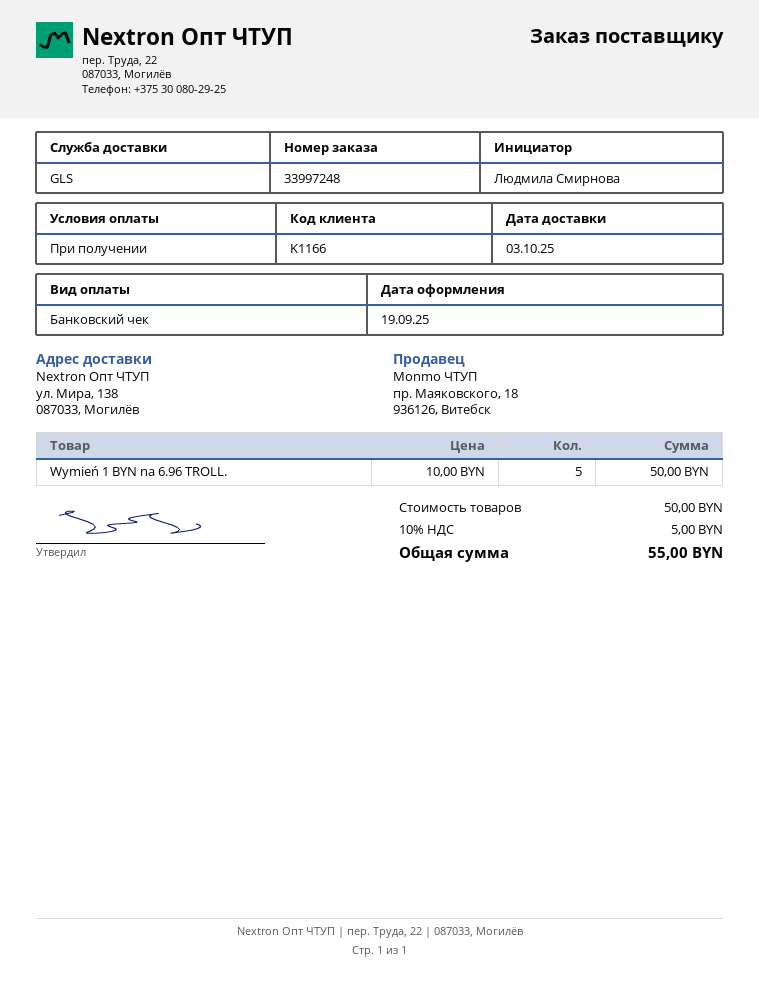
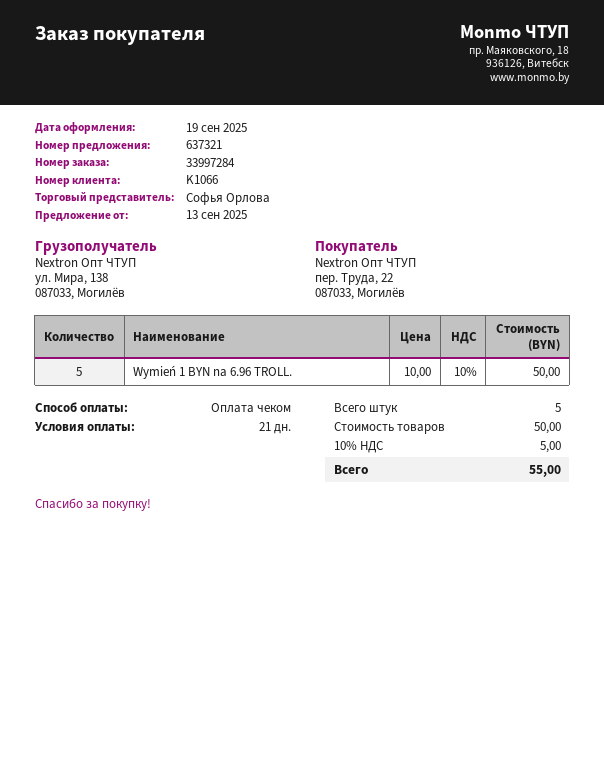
order number: 33997248 -> 33997284
payment terms: on receipt -> 21 days
customer number: K1166 -> K1066

